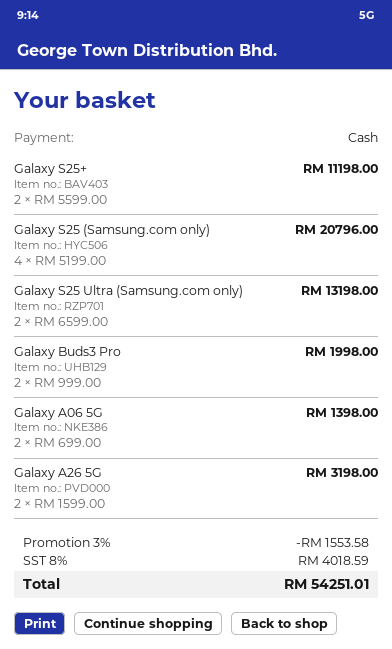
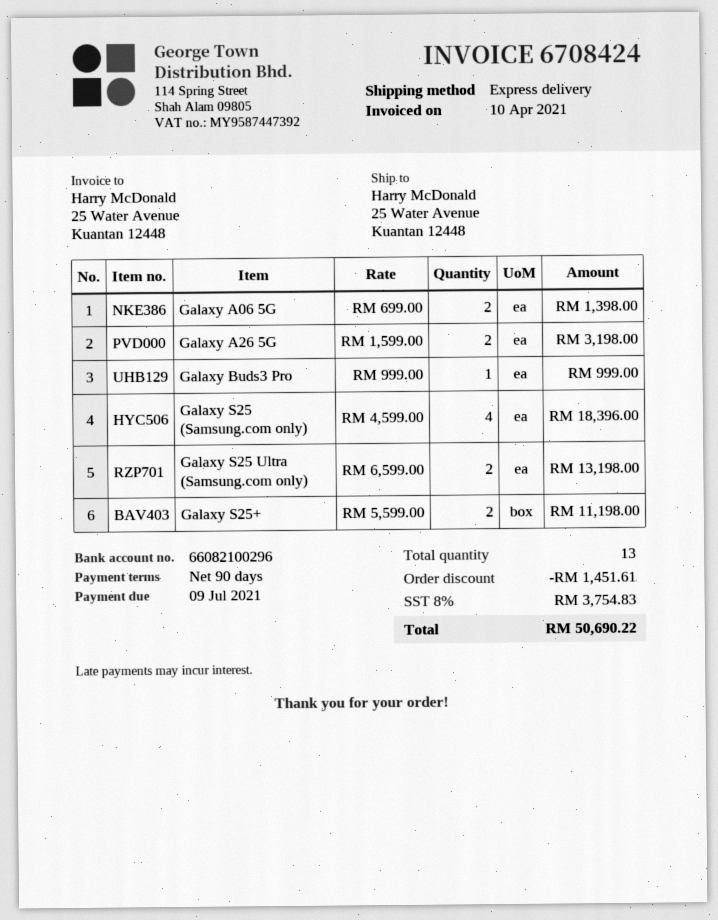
Galaxy S25 (Samsung.com only): 4 x 5199.00 = 20796.00 -> 4 x 4599.00 = 18396.00
Galaxy Buds3 Pro: 2 x 999.00 = 1998.00 -> 1 x 999.00 = 999.00
discount: 1553.58 -> 1451.61
tax: 8% = 4018.59 -> 8% = 3754.83
total: 54251.01 -> 50690.22

